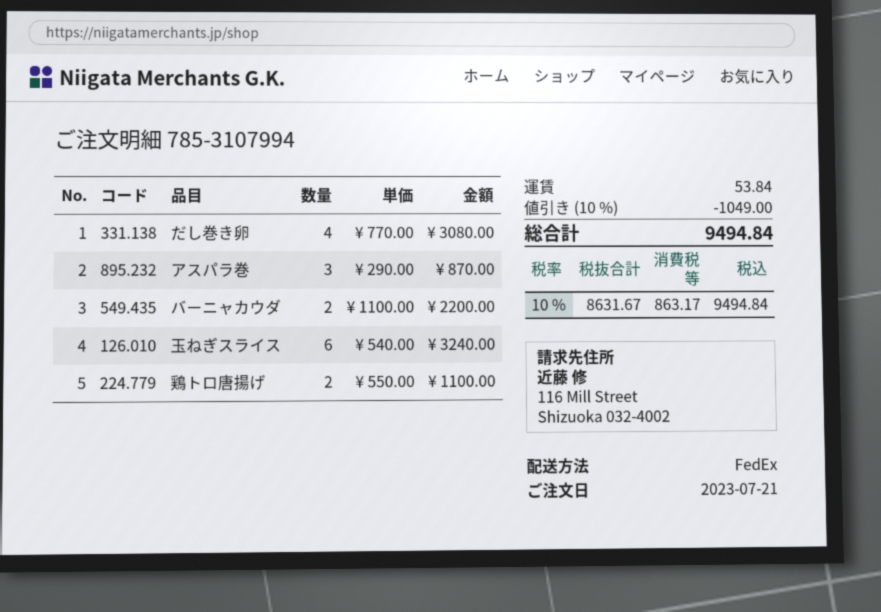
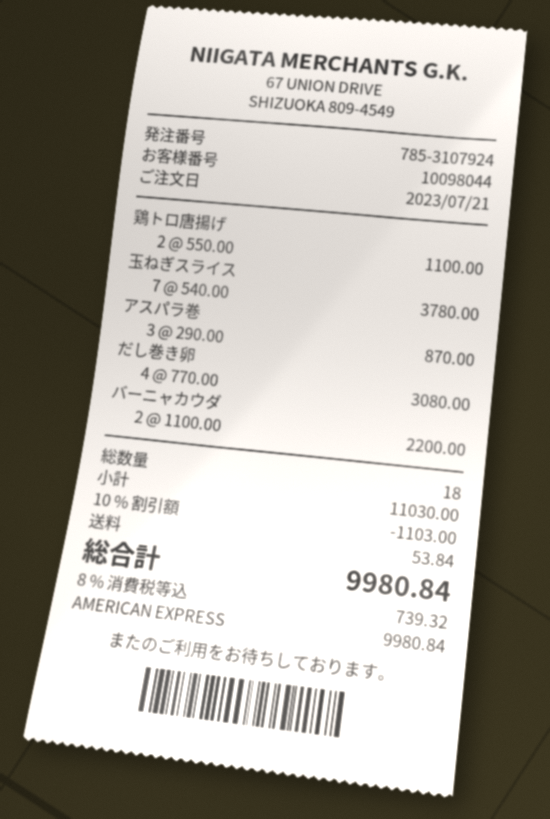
order number: 785-3107994 -> 785-3107924
玉ねぎスライス: 6 x 540.00 = 3240.00 -> 7 x 540.00 = 3780.00
discount: 10% = 1049.00 -> 10% = 1103.00
tax: 10% = 863.17 -> 8% = 739.32
total: 9494.84 -> 9980.84

